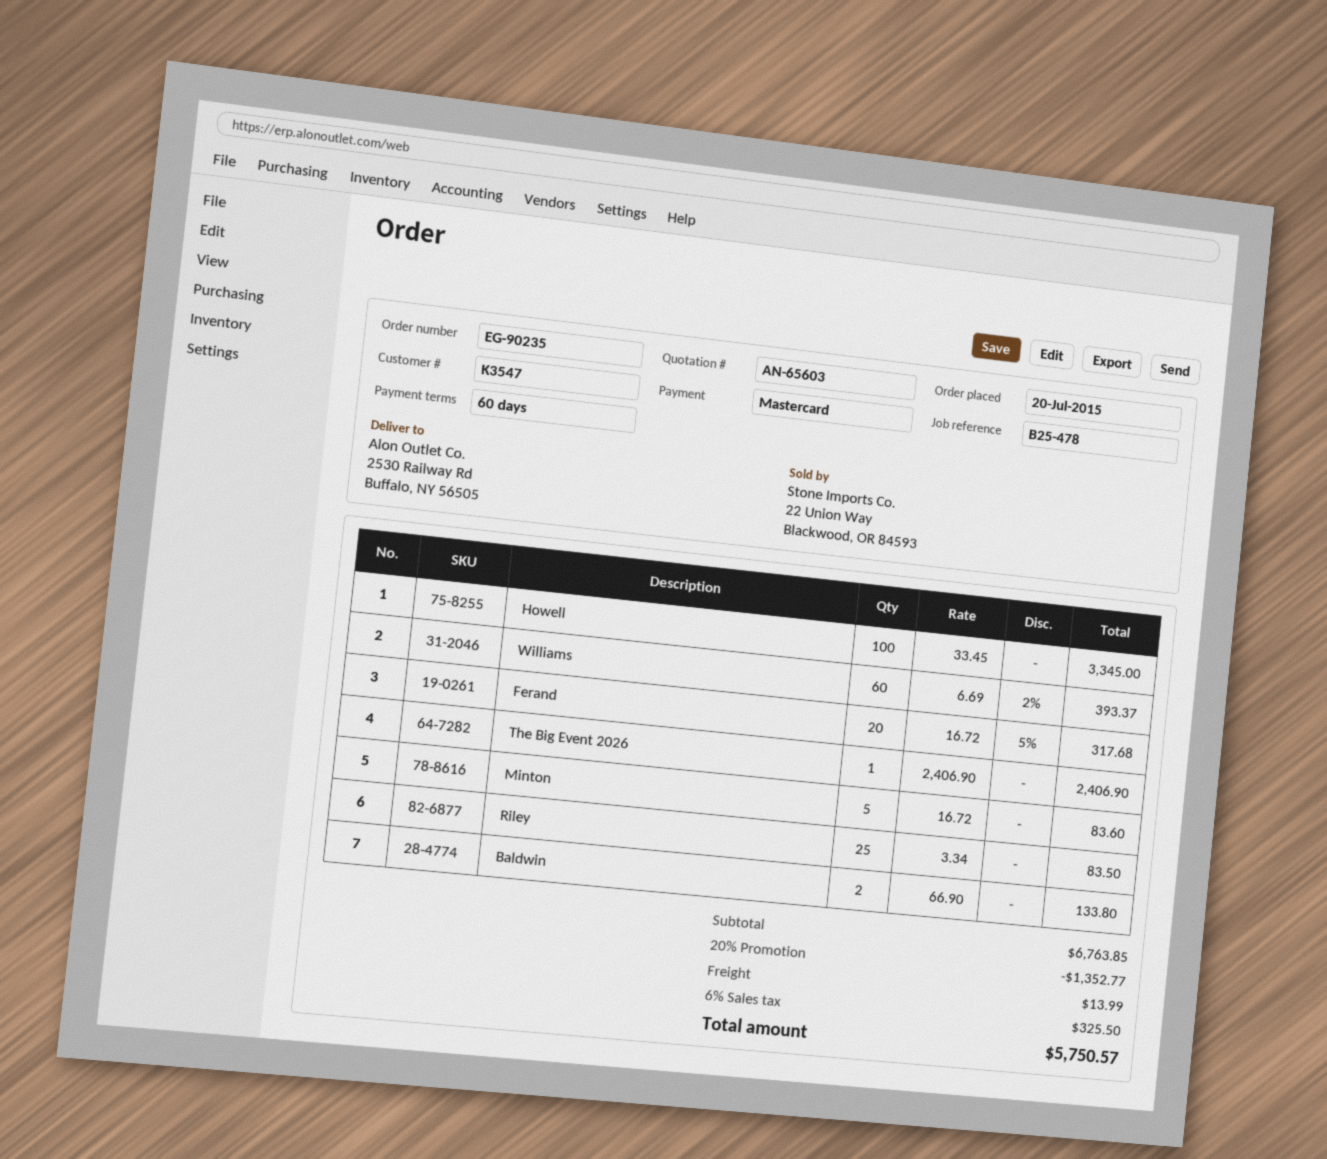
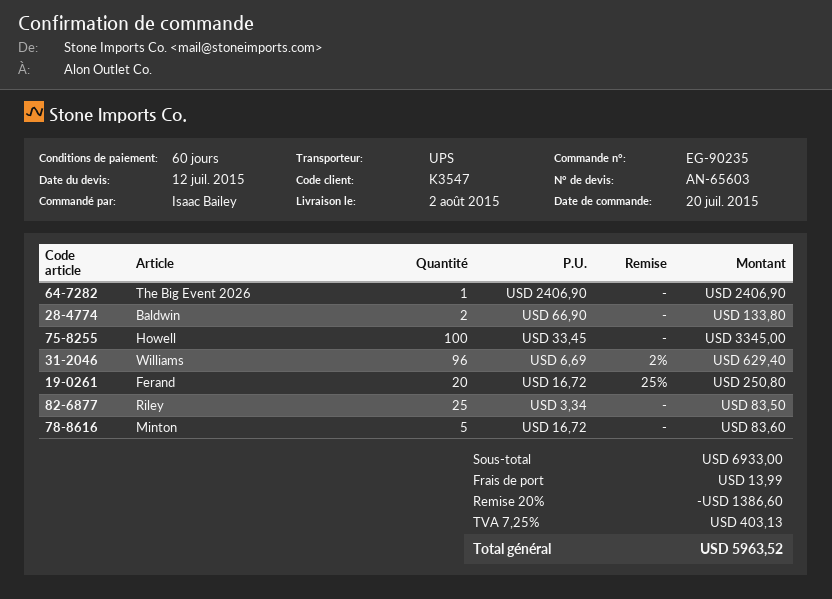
Williams: 60 x 6.69 - 2% = 393.37 -> 96 x 6.69 - 2% = 629.40
Ferand: 20 x 16.72 - 5% = 317.68 -> 20 x 16.72 - 25% = 250.80
subtotal: 6763.85 -> 6933.00
discount: 20% = 1352.77 -> 20% = 1386.60
tax: 6% = 325.50 -> 7.25% = 403.13
total: 5750.57 -> 5963.52

